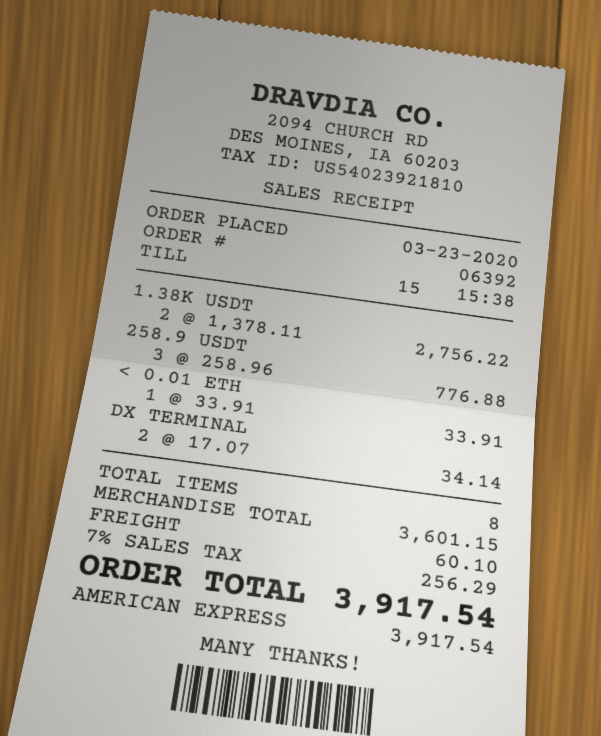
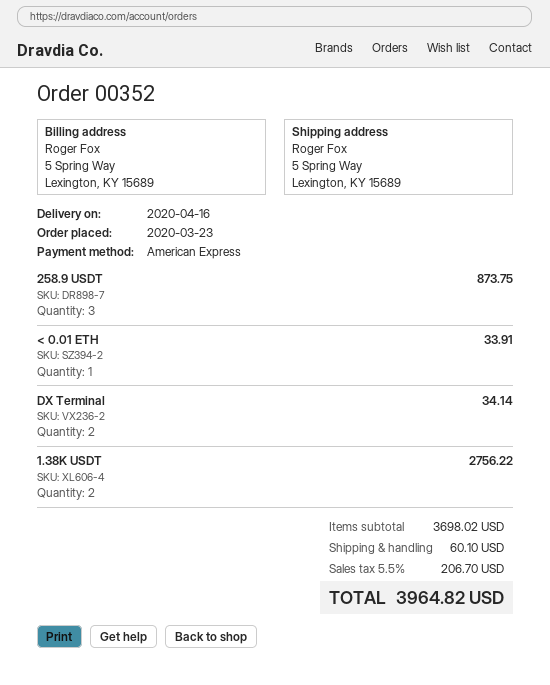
order number: 06392 -> 00352
258.9 USDT: 3 for 776.88 -> 3 for 873.75
subtotal: 3601.15 -> 3698.02
tax: 7% = 256.29 -> 5.5% = 206.70
total: 3917.54 -> 3964.82

